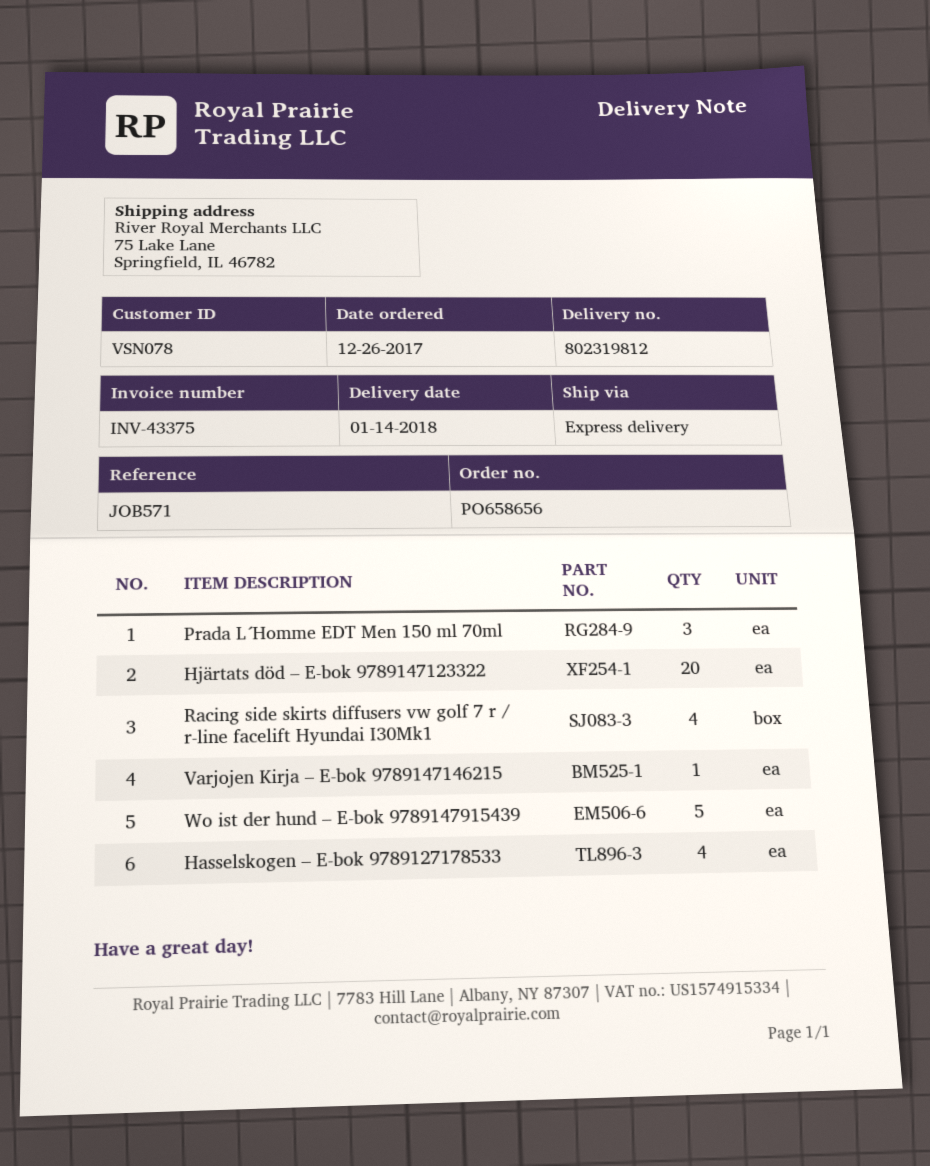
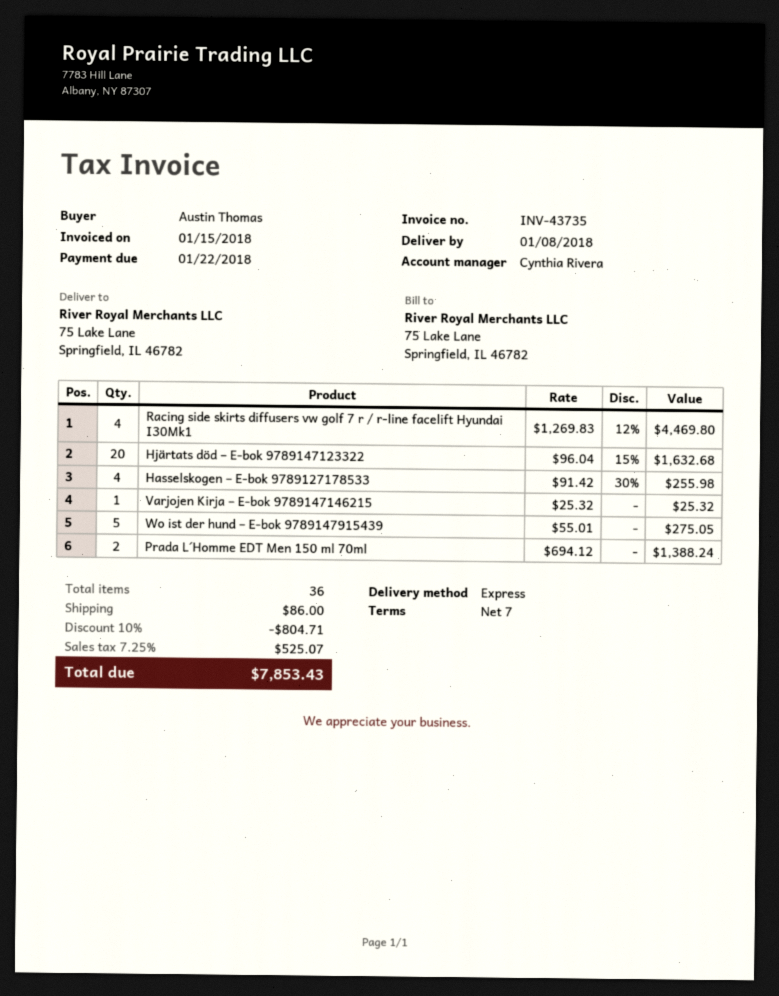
delivery date: 2018-01-14 -> 2018-01-08
invoice number: INV-43375 -> INV-43735
Prada L´Homme EDT Men 150 ml 70ml: 3 -> 2

